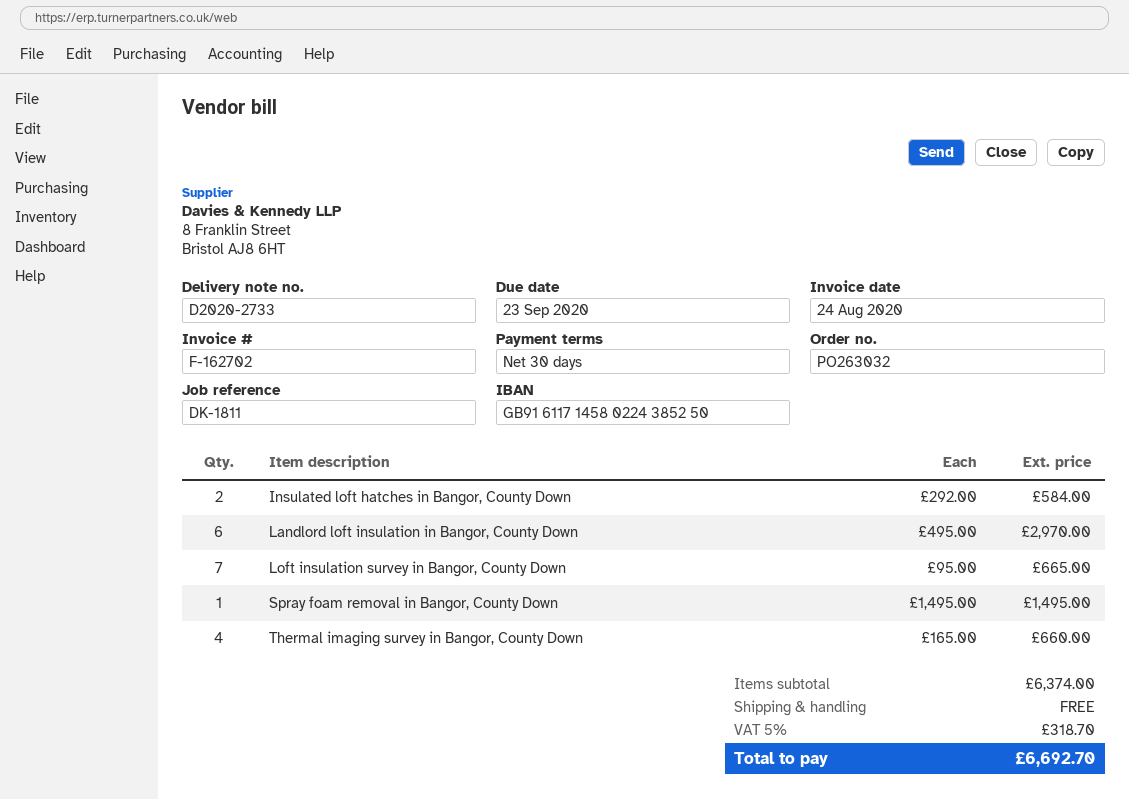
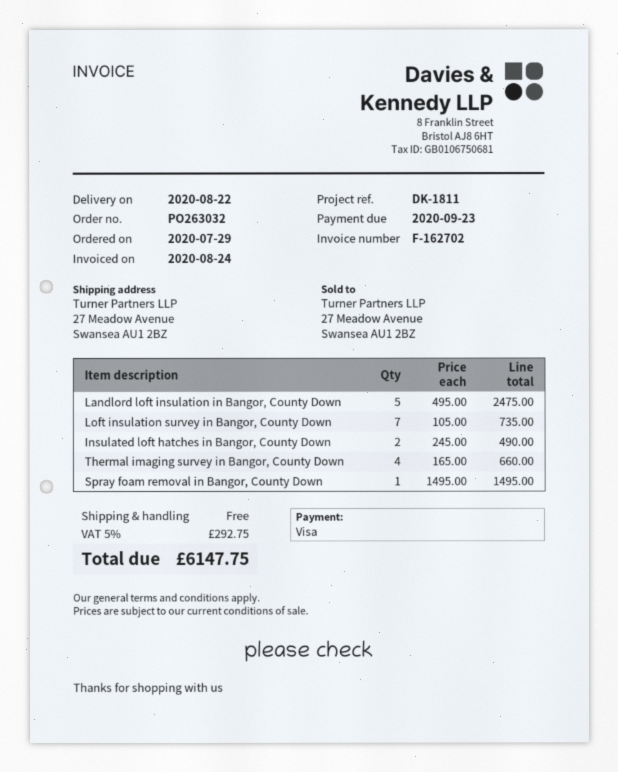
Insulated loft hatches in Bangor, County Down: 2 x 292.00 = 584.00 -> 2 x 245.00 = 490.00
Landlord loft insulation in Bangor, County Down: 6 x 495.00 = 2970.00 -> 5 x 495.00 = 2475.00
Loft insulation survey in Bangor, County Down: 7 x 95.00 = 665.00 -> 7 x 105.00 = 735.00
tax: 5% = 318.70 -> 5% = 292.75
total: 6692.70 -> 6147.75

